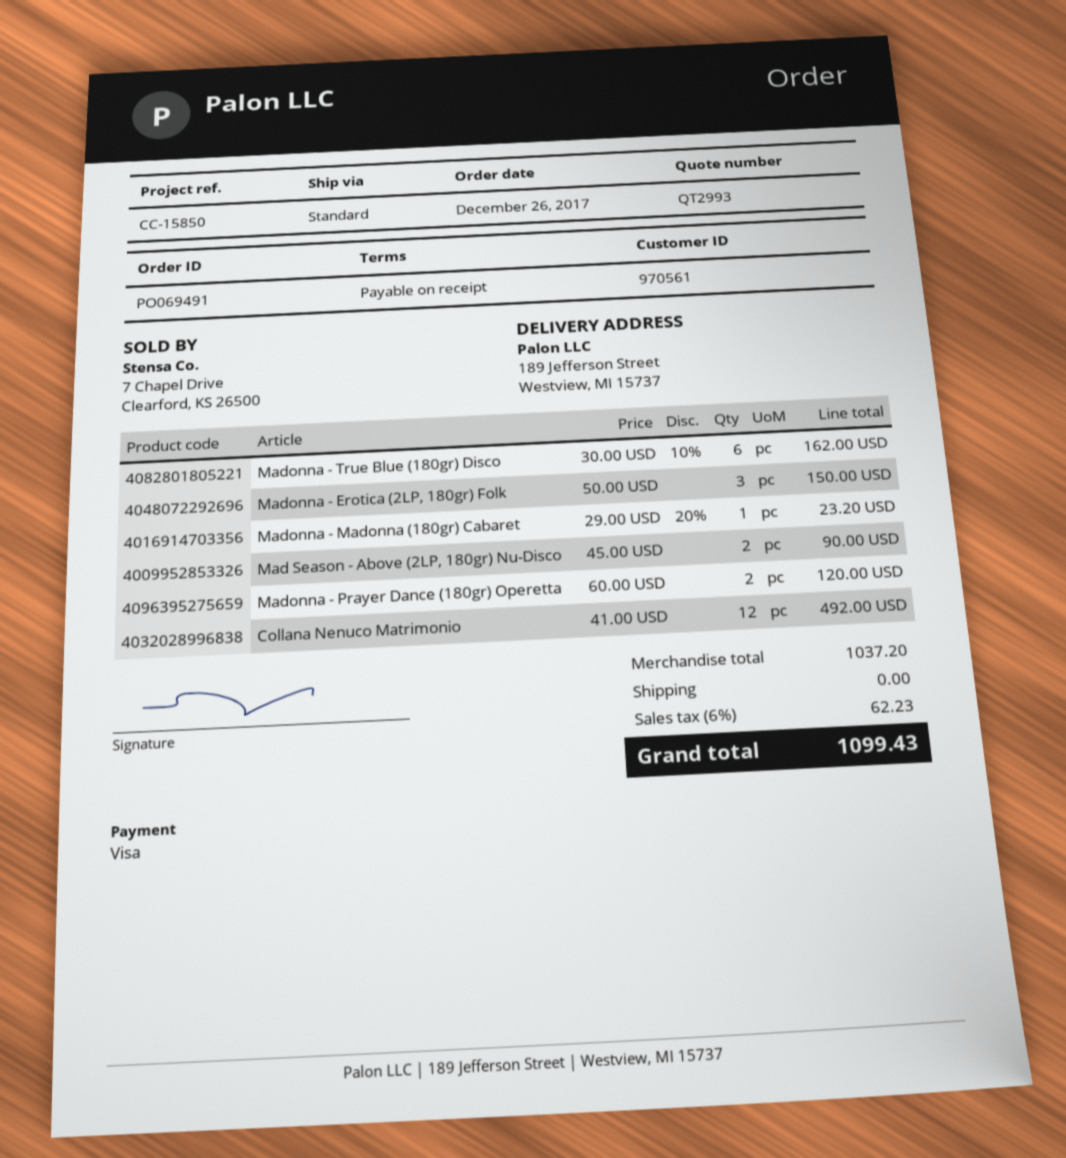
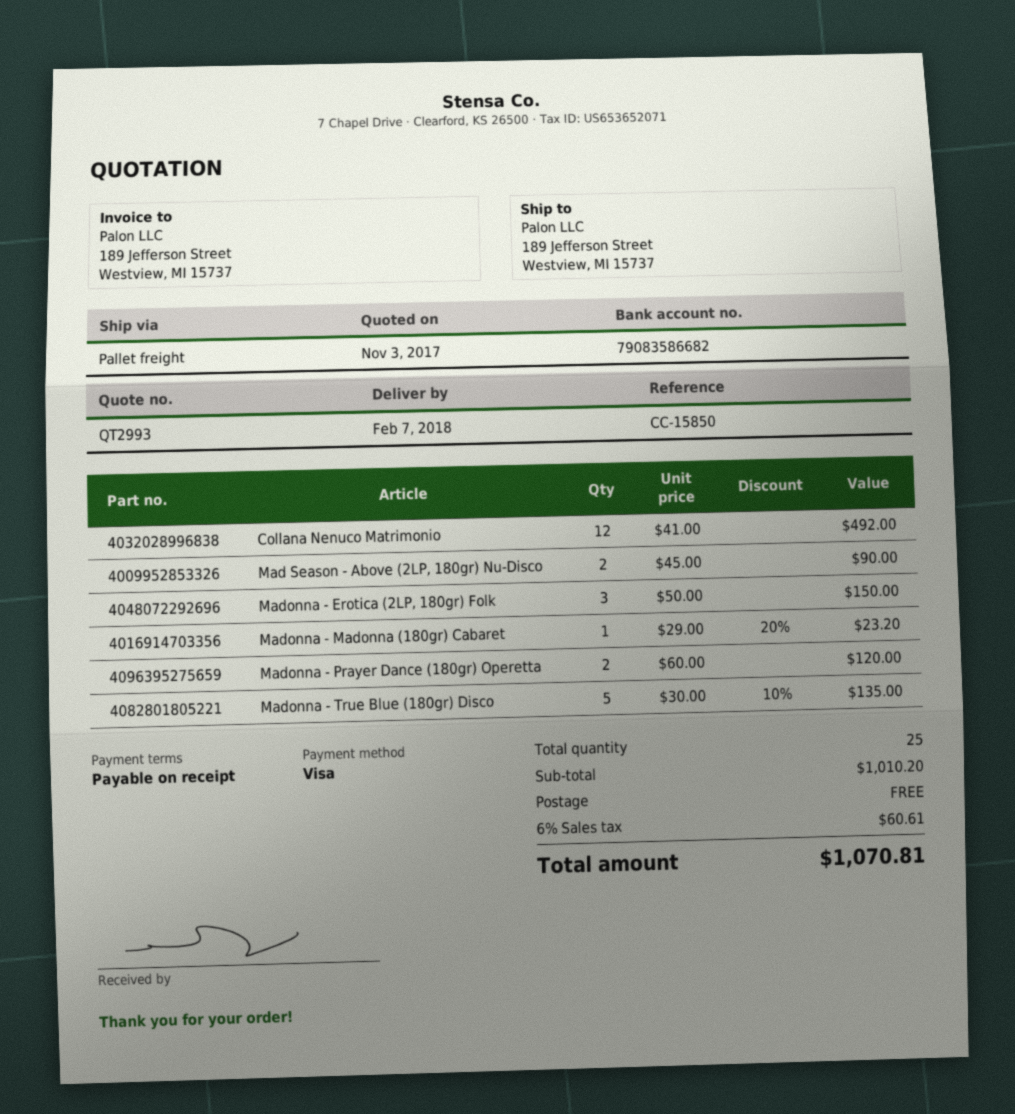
shipping method: standard -> pallet freight
Madonna - True Blue (180gr) Disco: 6 x 30.00 - 10% = 162.00 -> 5 x 30.00 - 10% = 135.00
subtotal: 1037.20 -> 1010.20
tax: 6% = 62.23 -> 6% = 60.61
total: 1099.43 -> 1070.81

